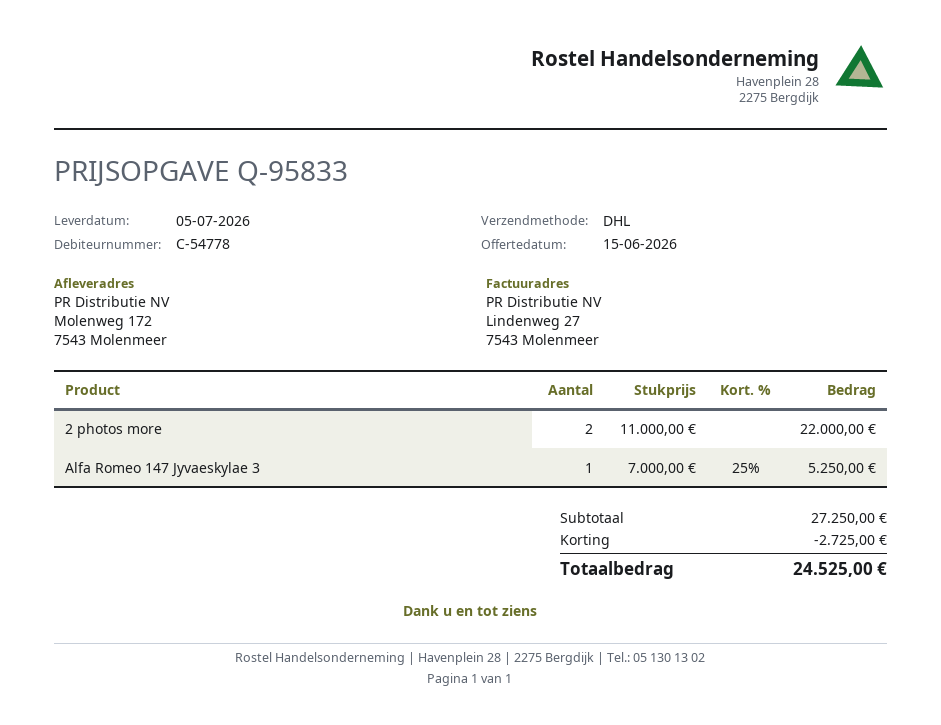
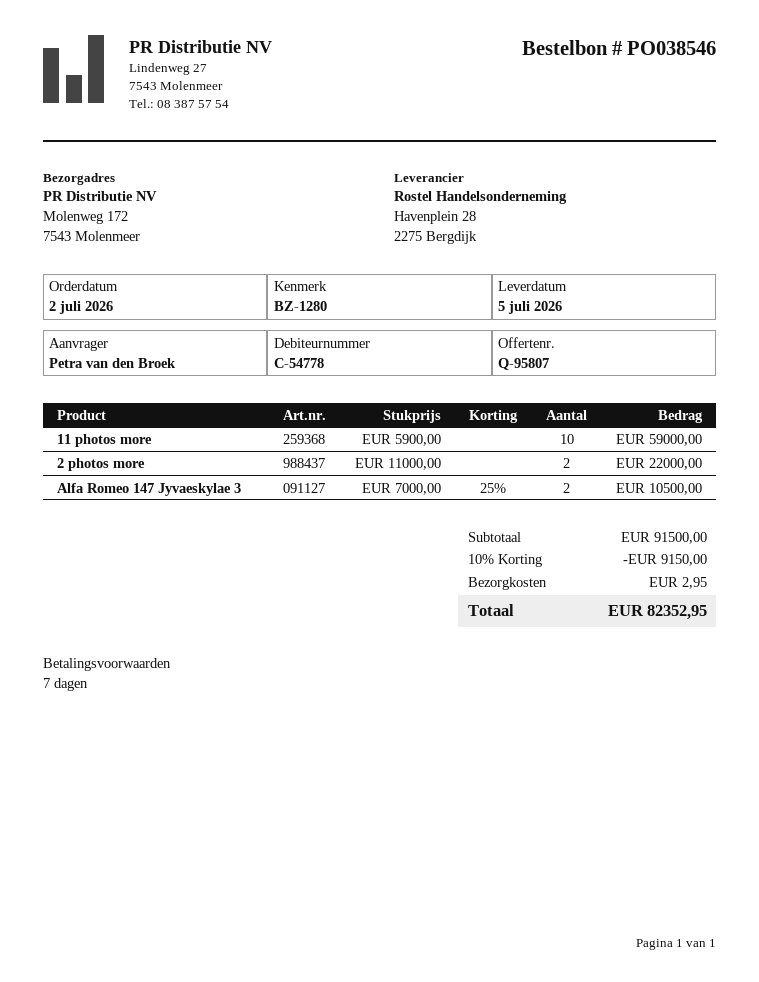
quote number: Q-95833 -> Q-95807
Alfa Romeo 147 Jyvaeskylae 3: 1 x 7000.00 - 25% = 5250.00 -> 2 x 7000.00 - 25% = 10500.00
11 photos more: none -> 10 x 5900.00 = 59000.00
subtotal: 27250.00 -> 91500.00
discount: 2725.00 -> 9150.00
shipping: none -> 2.95
total: 24525.00 -> 82352.95

